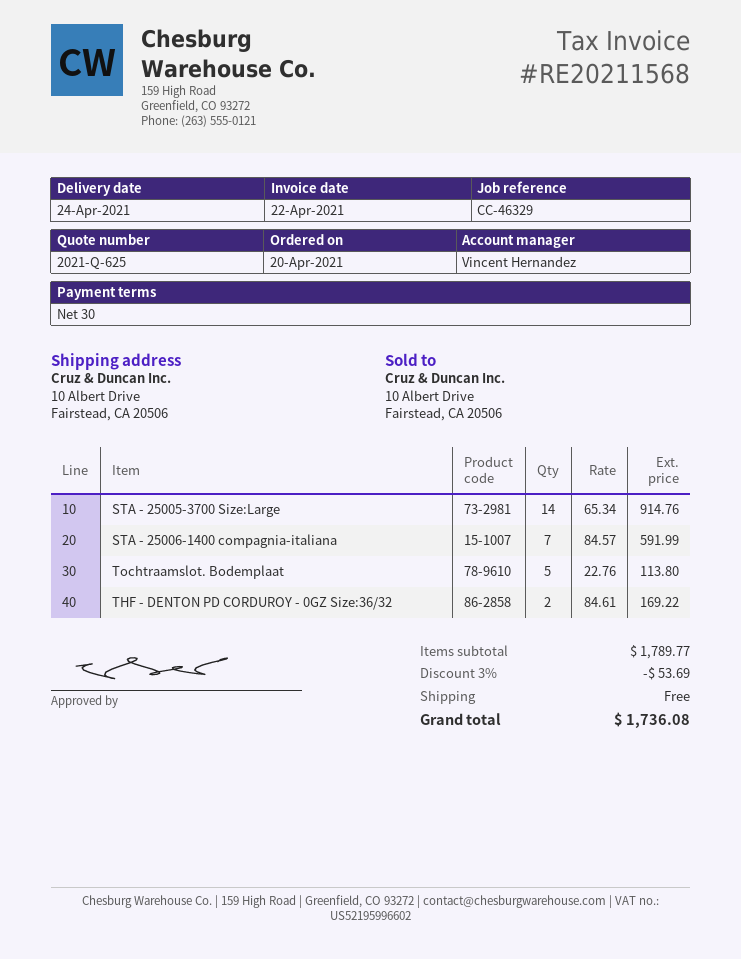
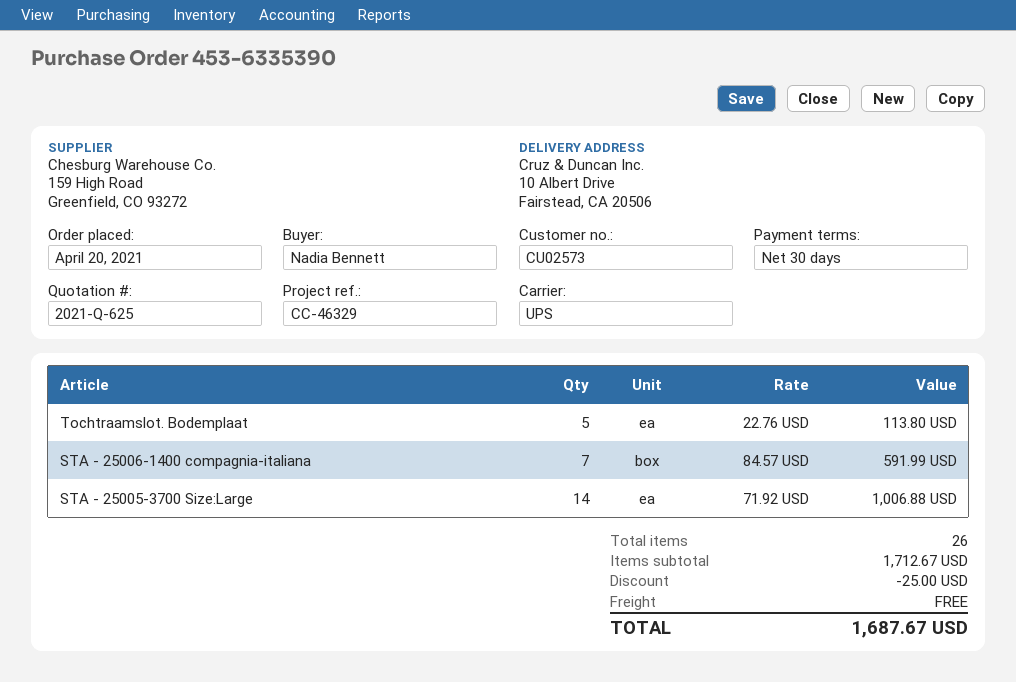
STA - 25005-3700 Size:Large: 14 x 65.34 = 914.76 -> 14 x 71.92 = 1006.88
THF - DENTON PD CORDUROY - 0GZ Size:36/32: 2 x 84.61 = 169.22 -> none
subtotal: 1789.77 -> 1712.67
discount: 53.69 -> 25.00
total: 1736.08 -> 1687.67

